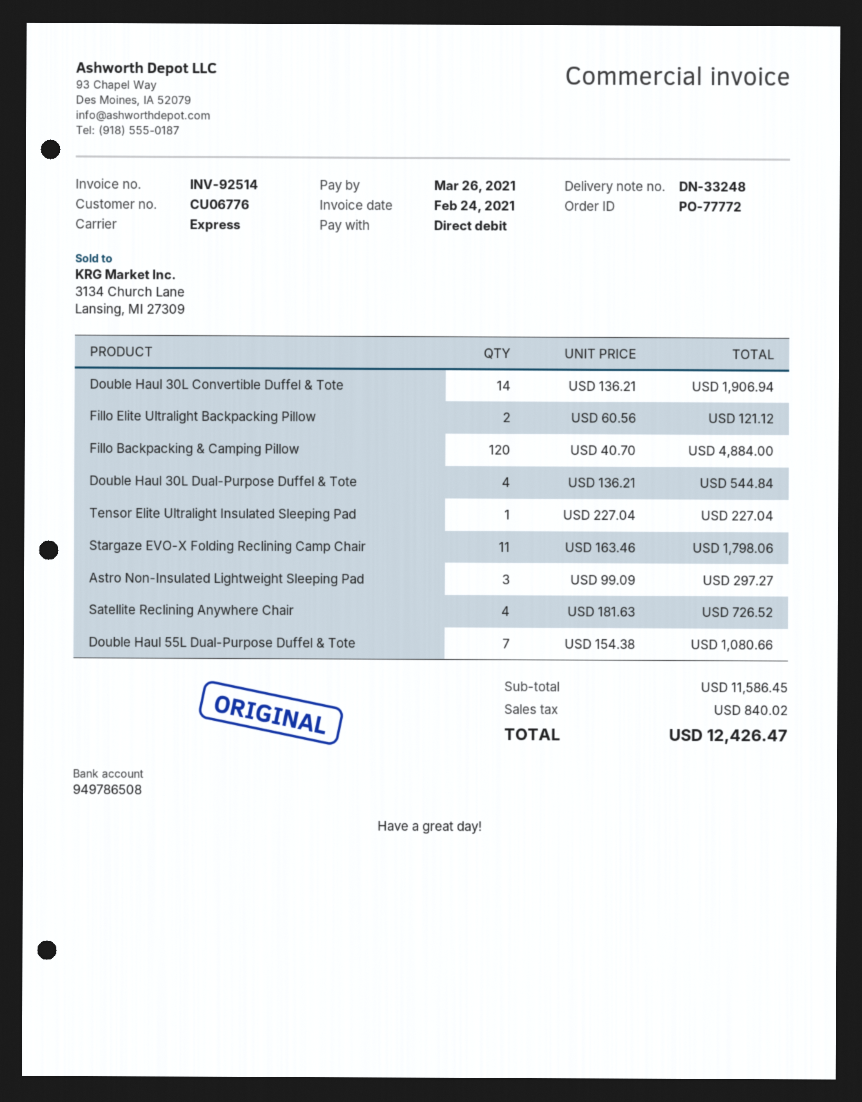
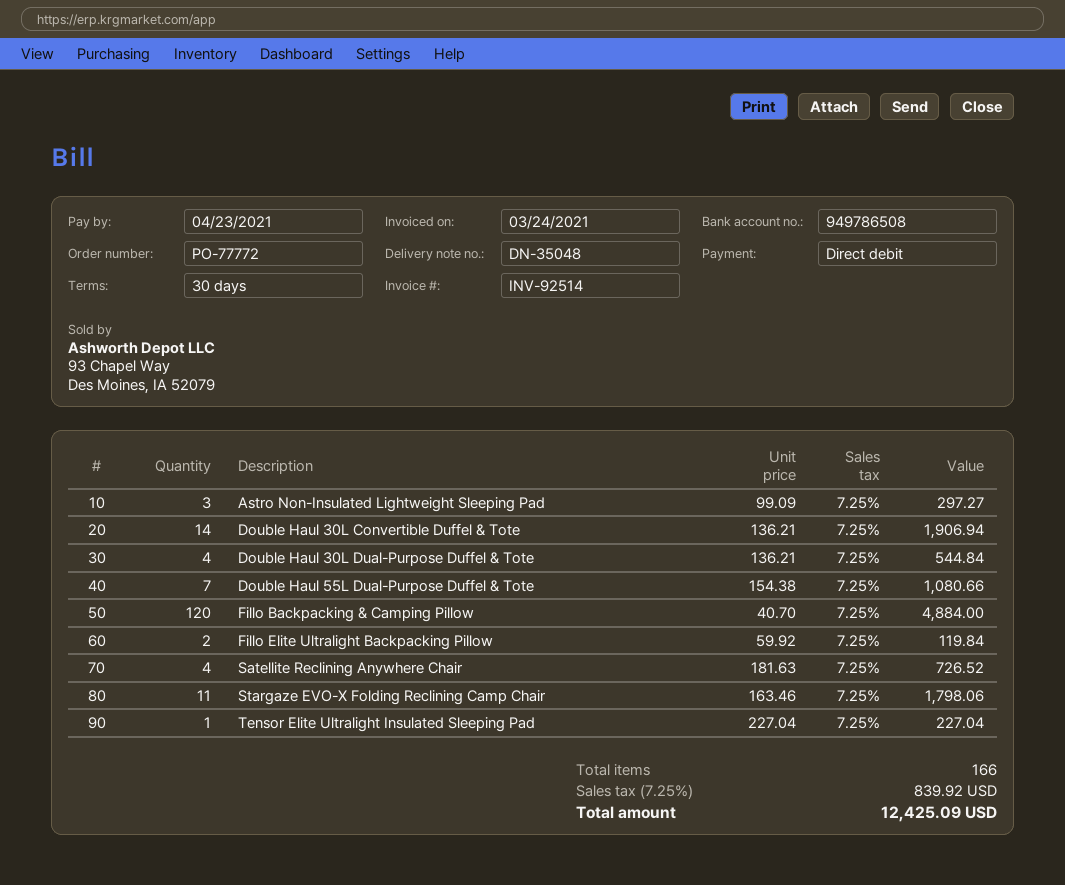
delivery note number: DN-33248 -> DN-35048
invoice date: 2021-02-24 -> 2021-03-24
due date: 2021-03-26 -> 2021-04-23
Fillo Elite Ultralight Backpacking Pillow: 2 x 60.56 = 121.12 -> 2 x 59.92 = 119.84
tax: 840.02 -> 839.92
total: 12426.47 -> 12425.09

